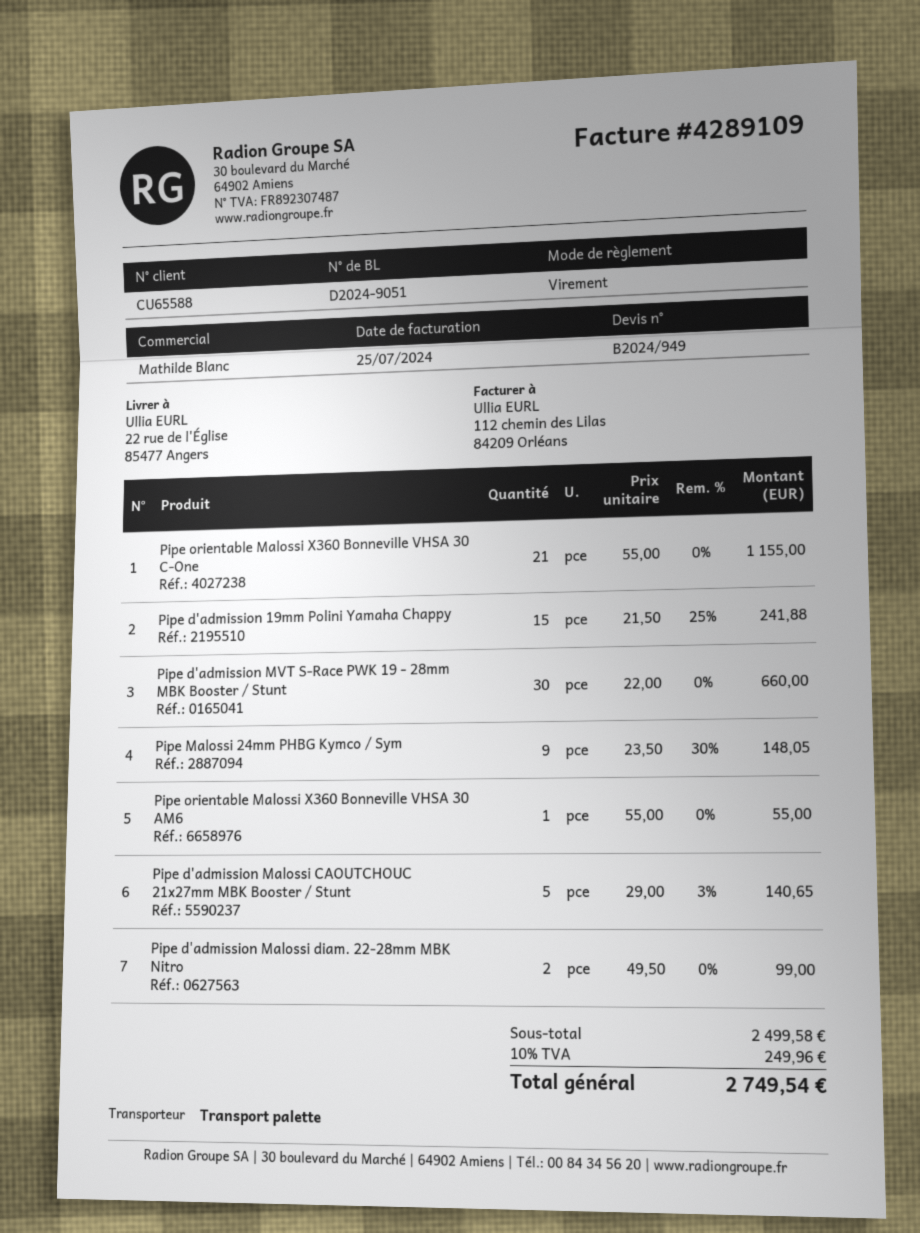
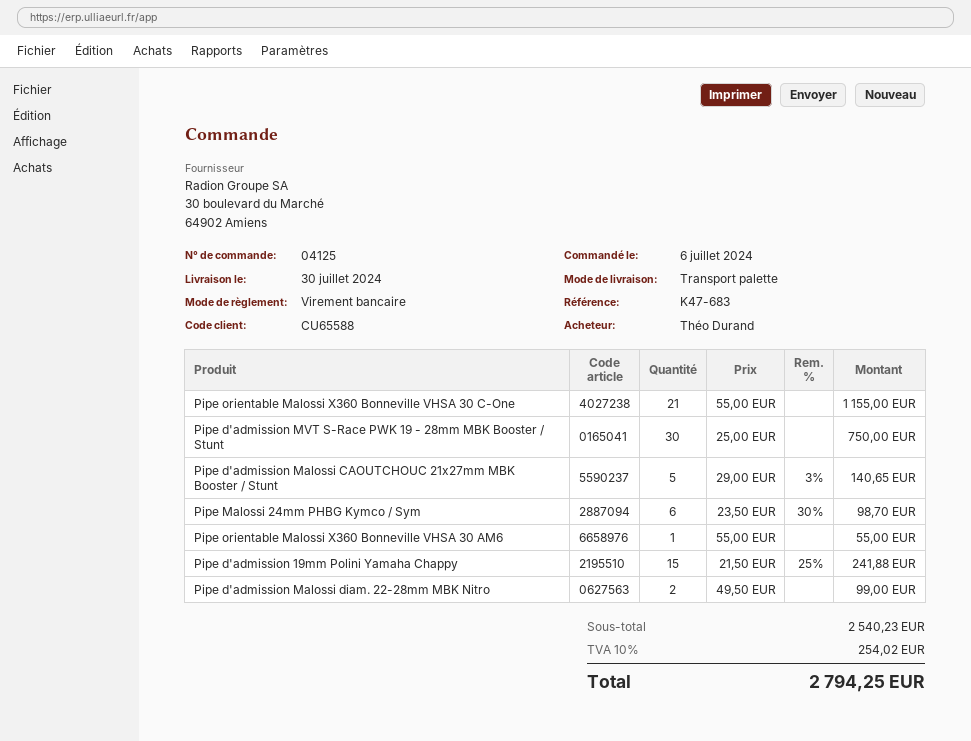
Pipe d'admission MVT S-Race PWK 19 - 28mm MBK Booster / Stunt: 30 x 22.00 = 660.00 -> 30 x 25.00 = 750.00
Pipe Malossi 24mm PHBG Kymco / Sym: 9 x 23.50 - 30% = 148.05 -> 6 x 23.50 - 30% = 98.70
subtotal: 2499.58 -> 2540.23
tax: 10% = 249.96 -> 10% = 254.02
total: 2749.54 -> 2794.25

